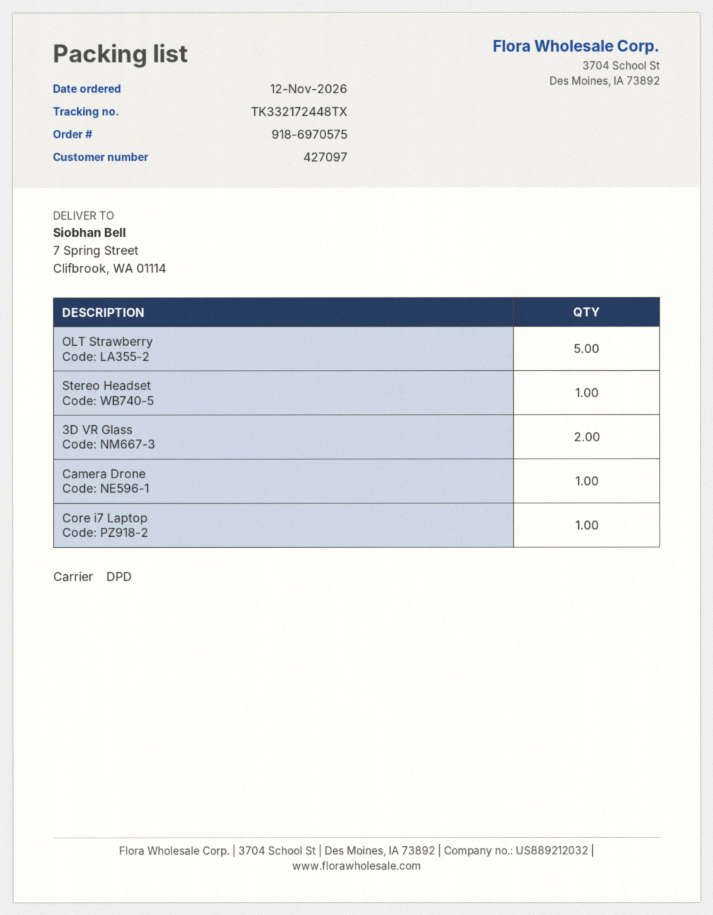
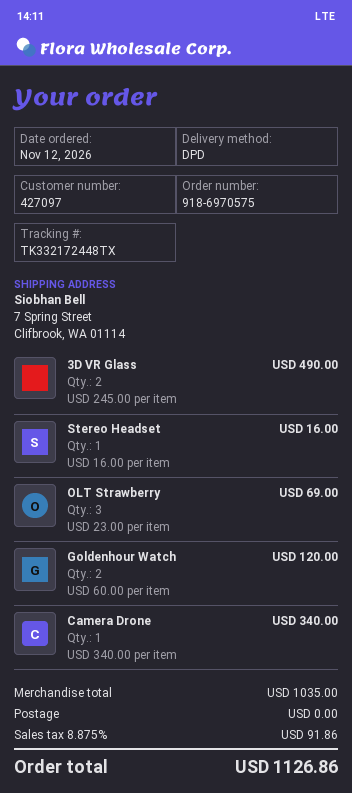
OLT Strawberry: 5 -> 3
Core i7 Laptop: 1 -> none
Goldenhour Watch: none -> 2

